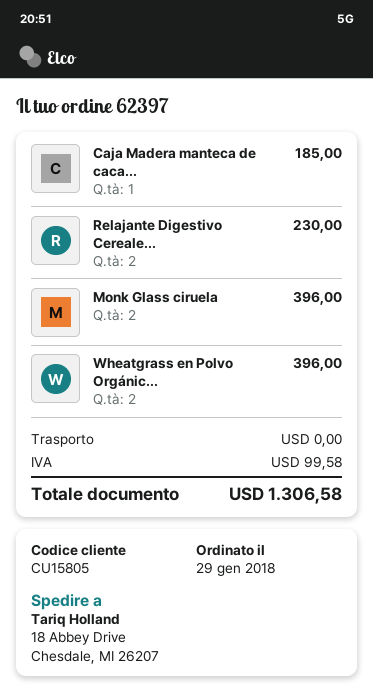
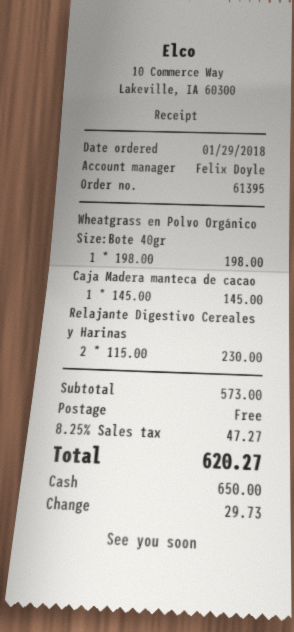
order number: 62397 -> 61395
Caja Madera manteca de caca...: 1 for 185.00 -> 1 for 145.00
Monk Glass ciruela: 2 for 396.00 -> none
Wheatgrass en Polvo Orgánic...: 2 for 396.00 -> 1 for 198.00
tax: 99.58 -> 47.27
total: 1306.58 -> 620.27

